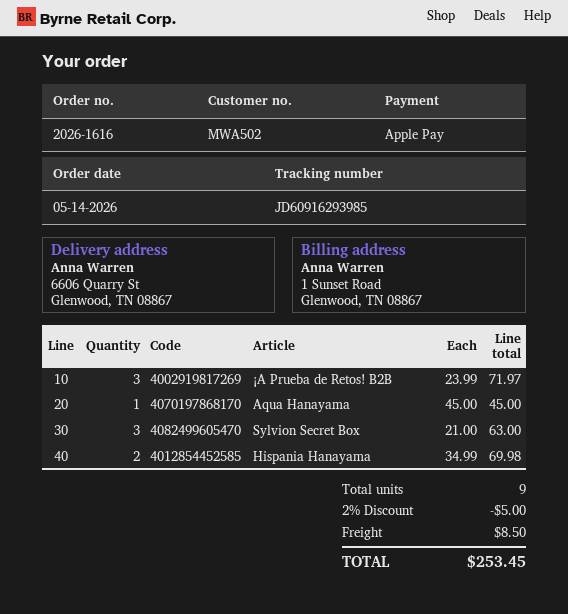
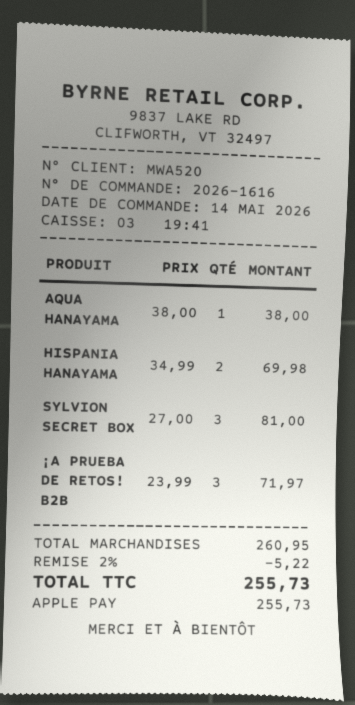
customer number: MWA502 -> MWA520
Aqua Hanayama: 1 x 45.00 = 45.00 -> 1 x 38.00 = 38.00
Sylvion Secret Box: 3 x 21.00 = 63.00 -> 3 x 27.00 = 81.00
discount: 2% = 5.00 -> 2% = 5.22
shipping: 8.50 -> none
total: 253.45 -> 255.73

